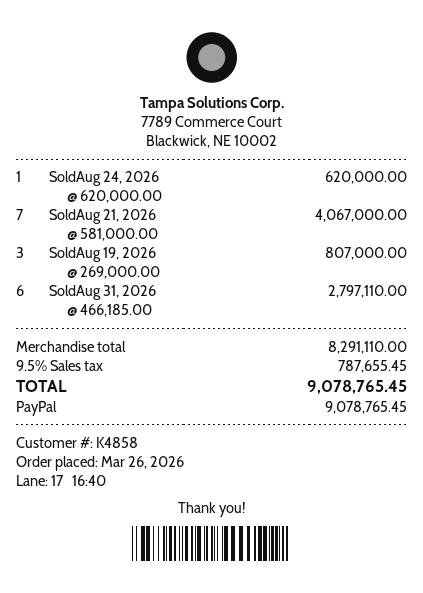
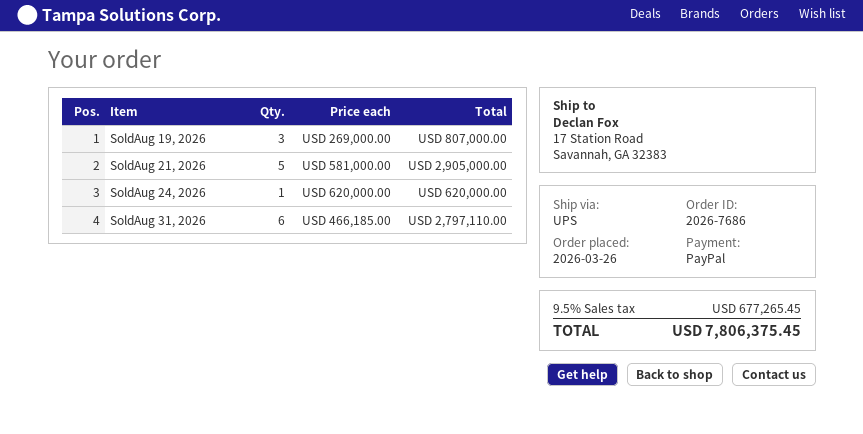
SoldAug 21, 2026: 7 x 581000.00 = 4067000.00 -> 5 x 581000.00 = 2905000.00
tax: 9.5% = 787655.45 -> 9.5% = 677265.45
total: 9078765.45 -> 7806375.45

